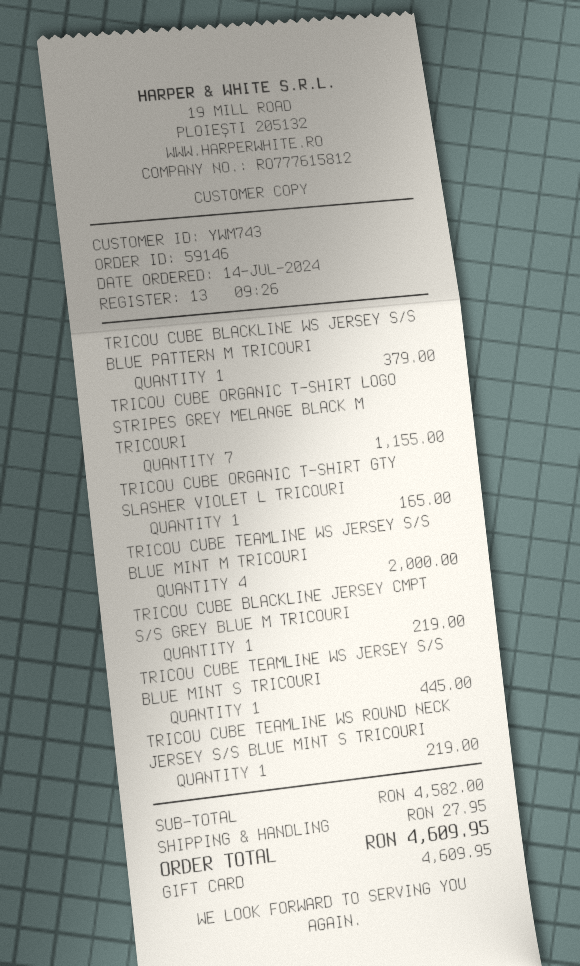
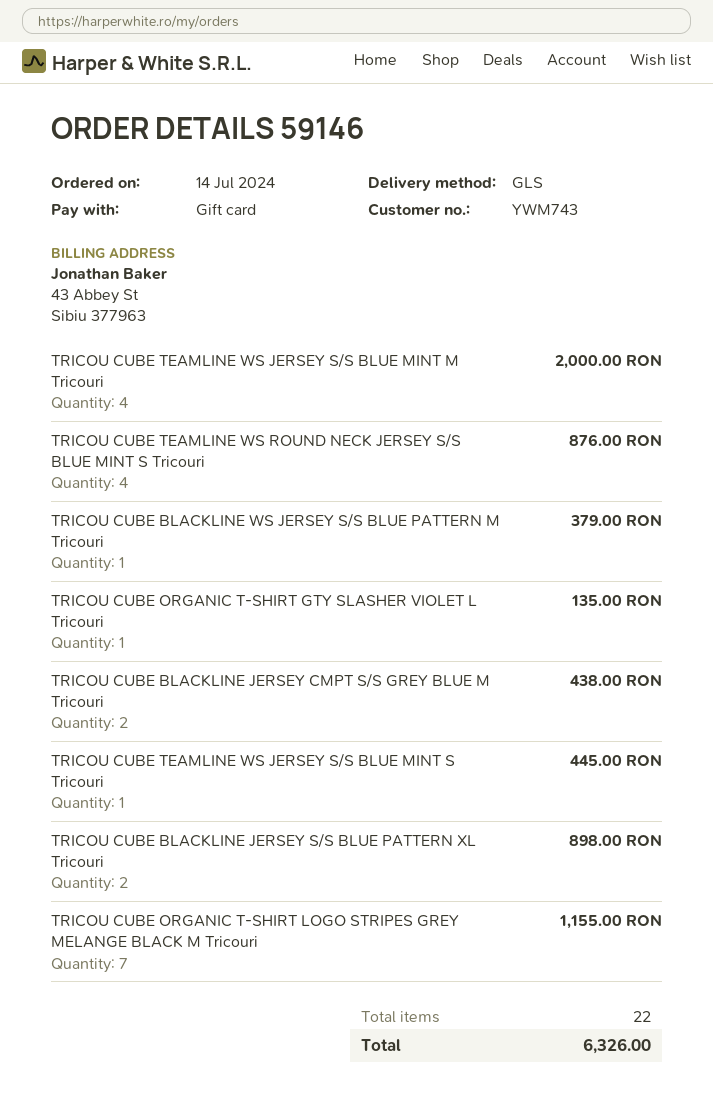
TRICOU CUBE ORGANIC T-SHIRT GTY SLASHER VIOLET L TRICOURI: 1 for 165.00 -> 1 for 135.00
TRICOU CUBE BLACKLINE JERSEY CMPT S/S GREY BLUE M TRICOURI: 1 for 219.00 -> 2 for 438.00
TRICOU CUBE TEAMLINE WS ROUND NECK JERSEY S/S BLUE MINT S TRICOURI: 1 for 219.00 -> 4 for 876.00
TRICOU CUBE BLACKLINE JERSEY S/S BLUE PATTERN XL Tricouri: none -> 2 for 898.00
shipping: 27.95 -> none
total: 4609.95 -> 6326.00

